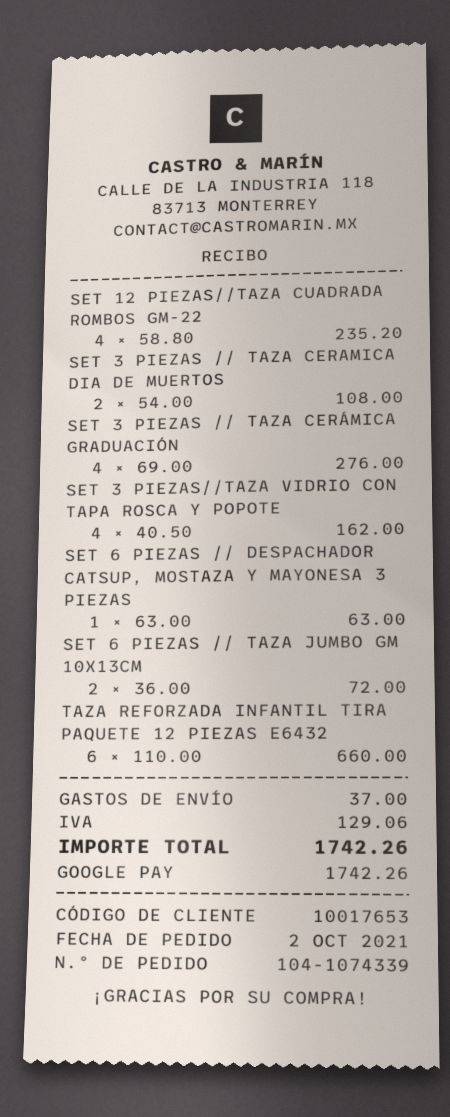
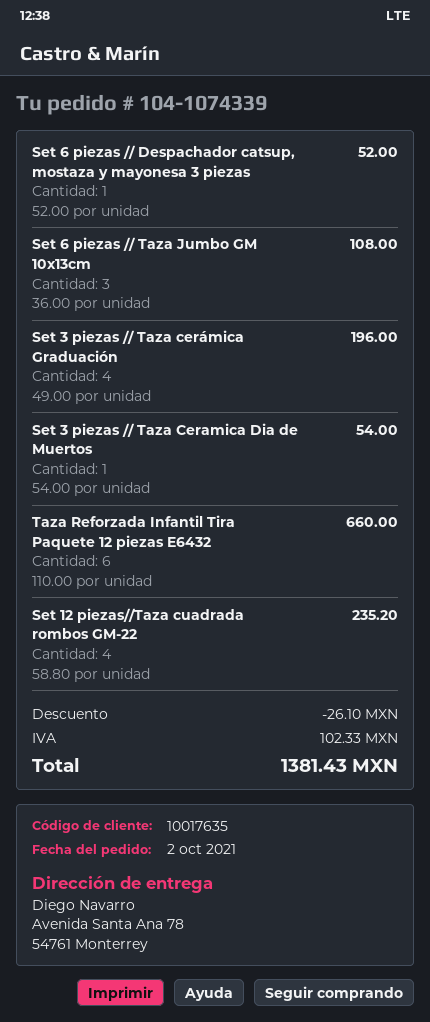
customer number: 10017653 -> 10017635
SET 3 PIEZAS // TAZA CERAMICA DIA DE MUERTOS: 2 x 54.00 = 108.00 -> 1 x 54.00 = 54.00
SET 3 PIEZAS // TAZA CERÁMICA GRADUACIÓN: 4 x 69.00 = 276.00 -> 4 x 49.00 = 196.00
SET 3 PIEZAS//TAZA VIDRIO CON TAPA ROSCA Y POPOTE: 4 x 40.50 = 162.00 -> none
SET 6 PIEZAS // DESPACHADOR CATSUP, MOSTAZA Y MAYONESA 3 PIEZAS: 1 x 63.00 = 63.00 -> 1 x 52.00 = 52.00
SET 6 PIEZAS // TAZA JUMBO GM 10X13CM: 2 x 36.00 = 72.00 -> 3 x 36.00 = 108.00
discount: none -> 26.10
shipping: 37.00 -> none
tax: 129.06 -> 102.33
total: 1742.26 -> 1381.43

